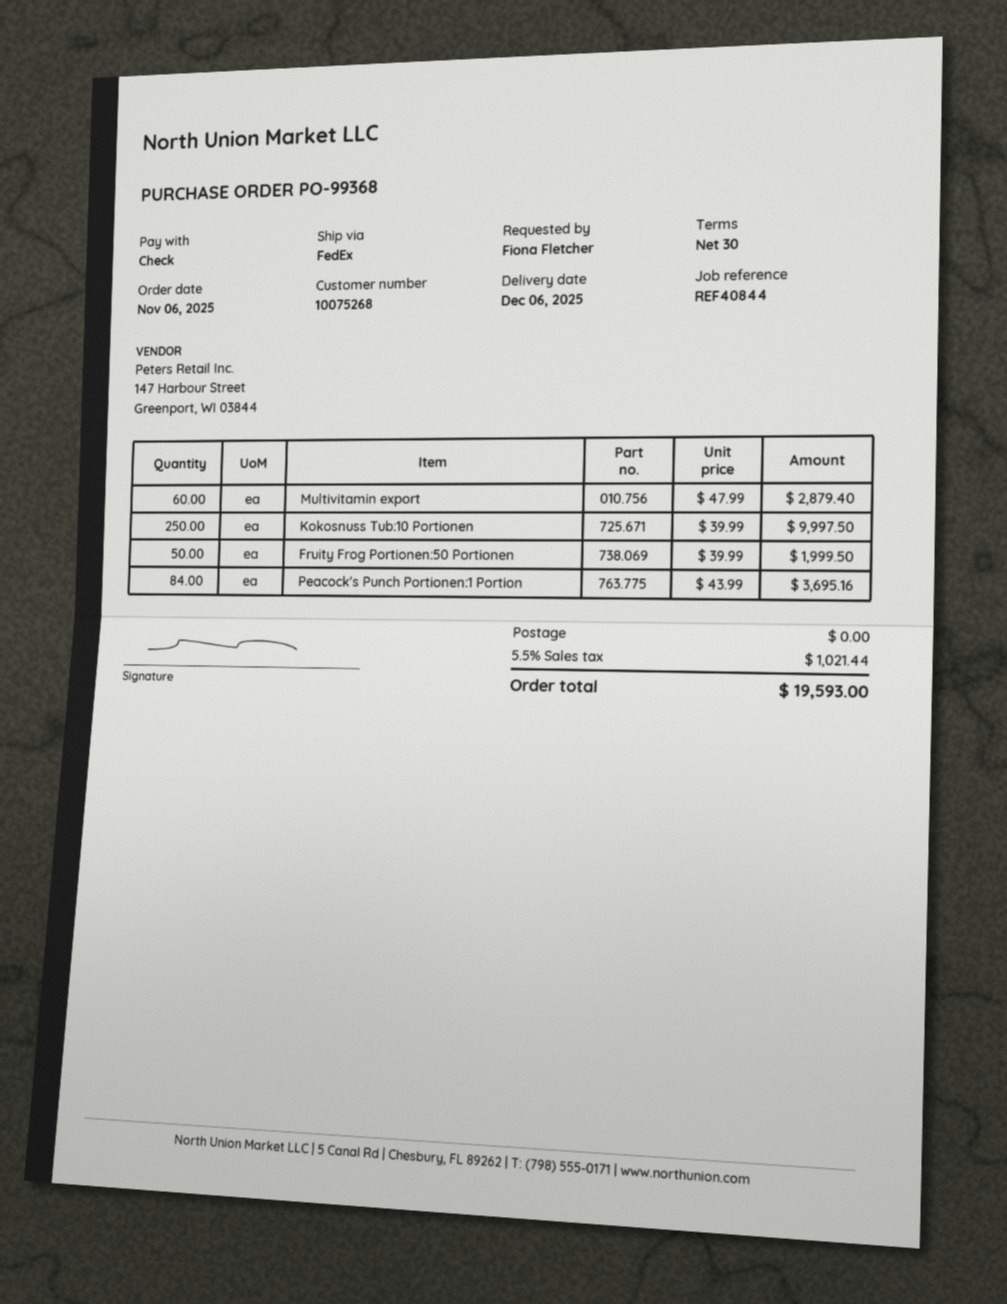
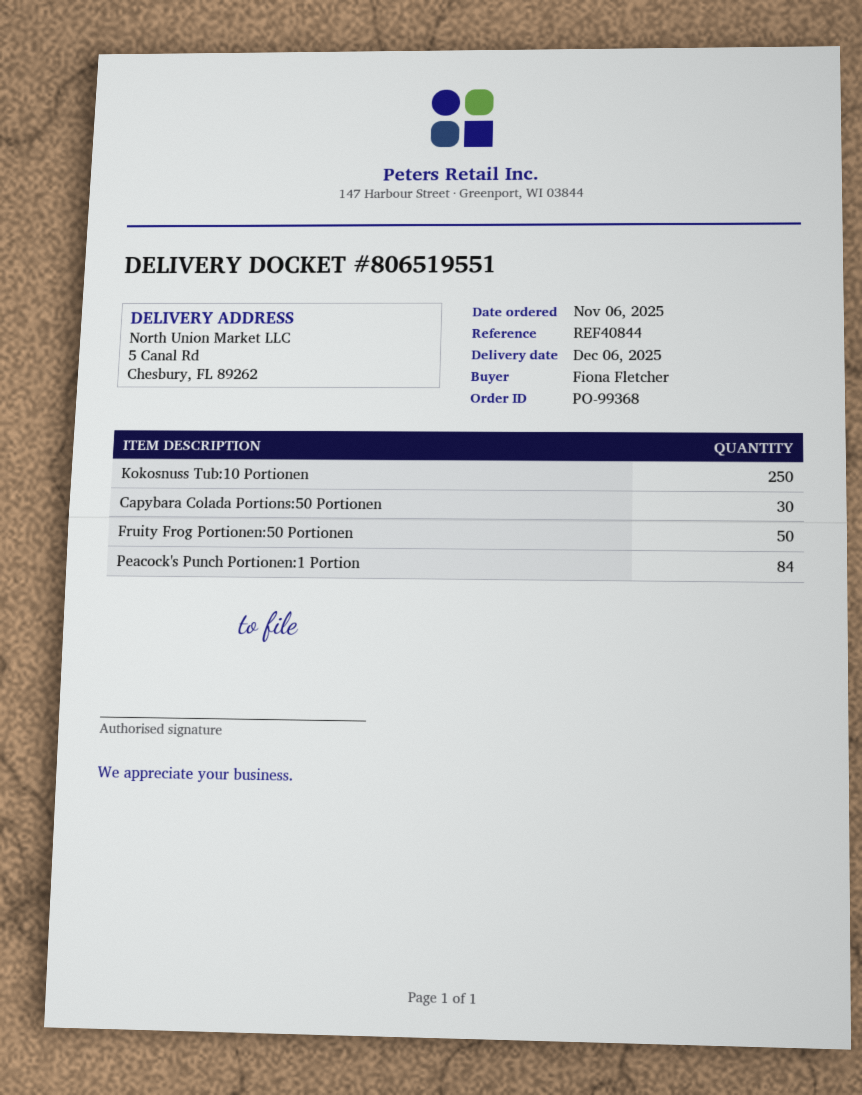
Multivitamin export: 60 -> none
Capybara Colada Portions:50 Portionen: none -> 30

